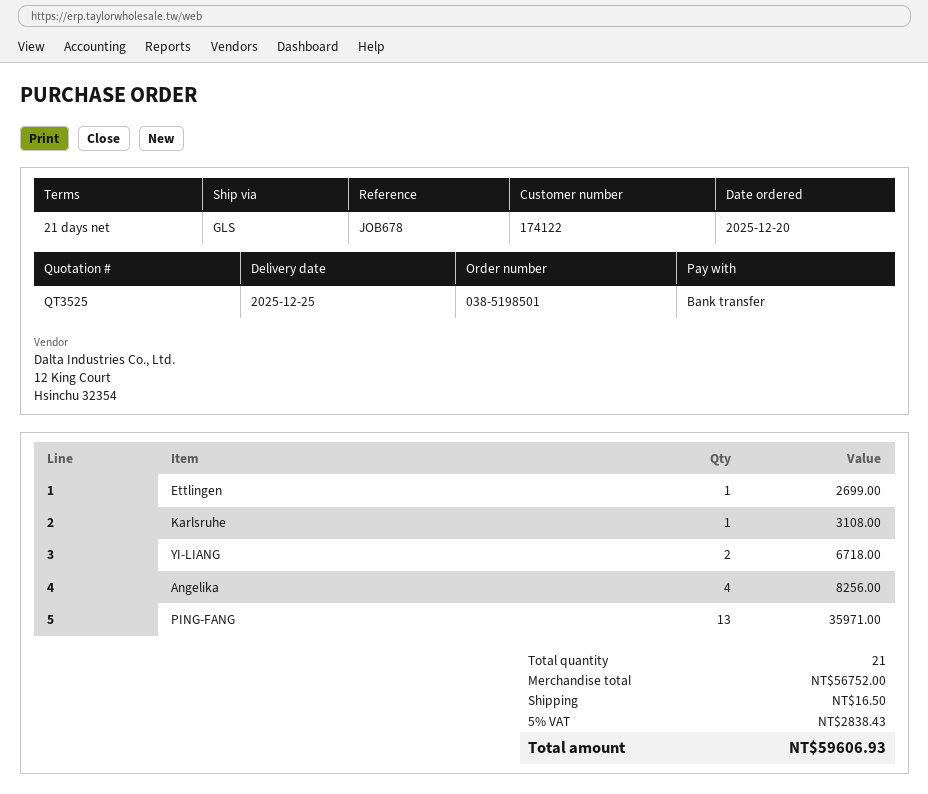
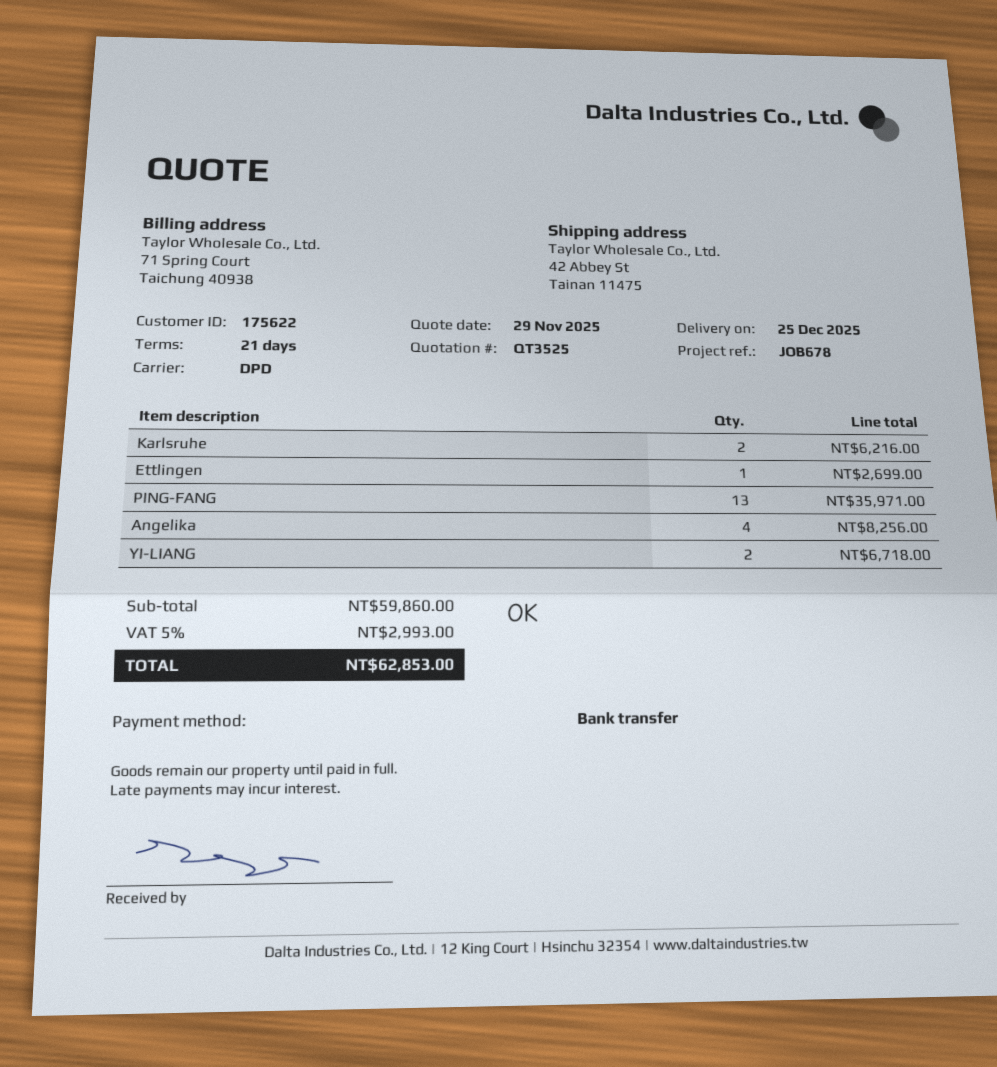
customer number: 174122 -> 175622
shipping method: GLS -> DPD
Karlsruhe: 1 for 3108.00 -> 2 for 6216.00
subtotal: 56752.00 -> 59860.00
shipping: 16.50 -> none
tax: 5% = 2838.43 -> 5% = 2993.00
total: 59606.93 -> 62853.00

